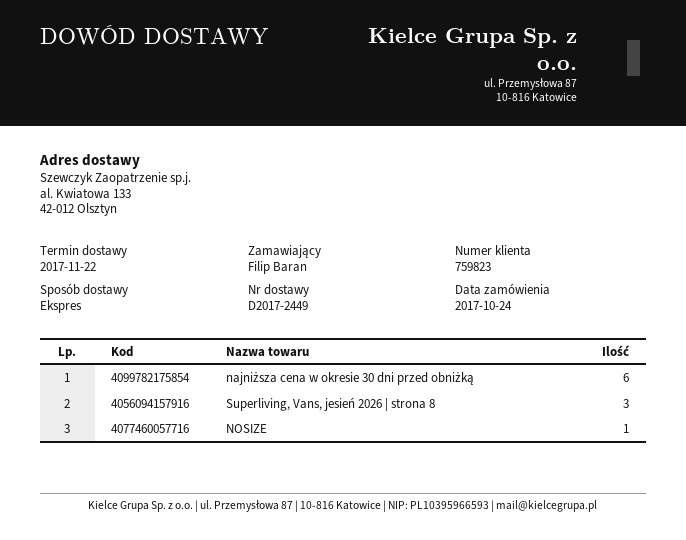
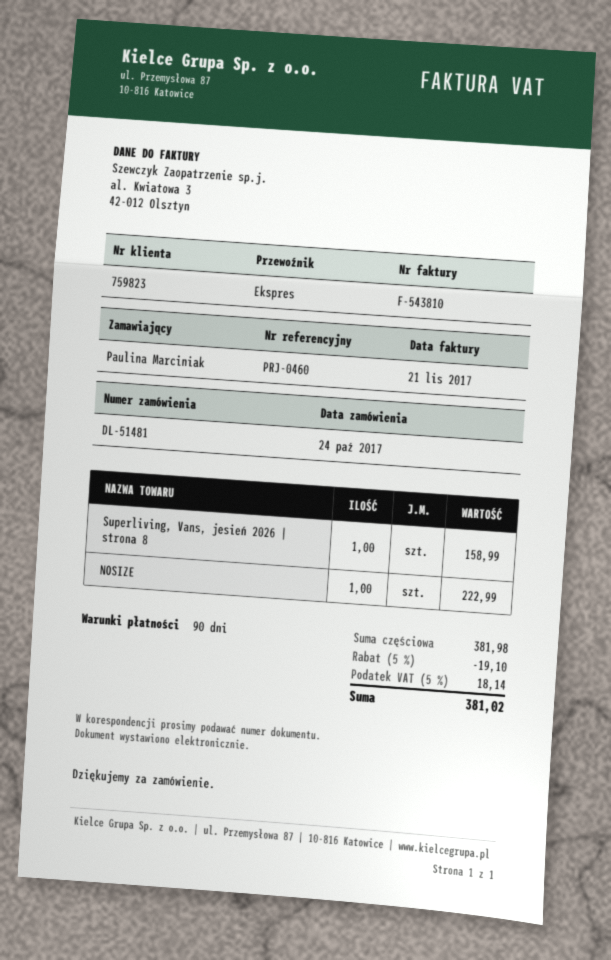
ordered by: Filip Baran -> Paulina Marciniak
najniższa cena w okresie 30 dni przed obniżką: 6 -> none
Superliving, Vans, jesień 2026 | strona 8: 3 -> 1

